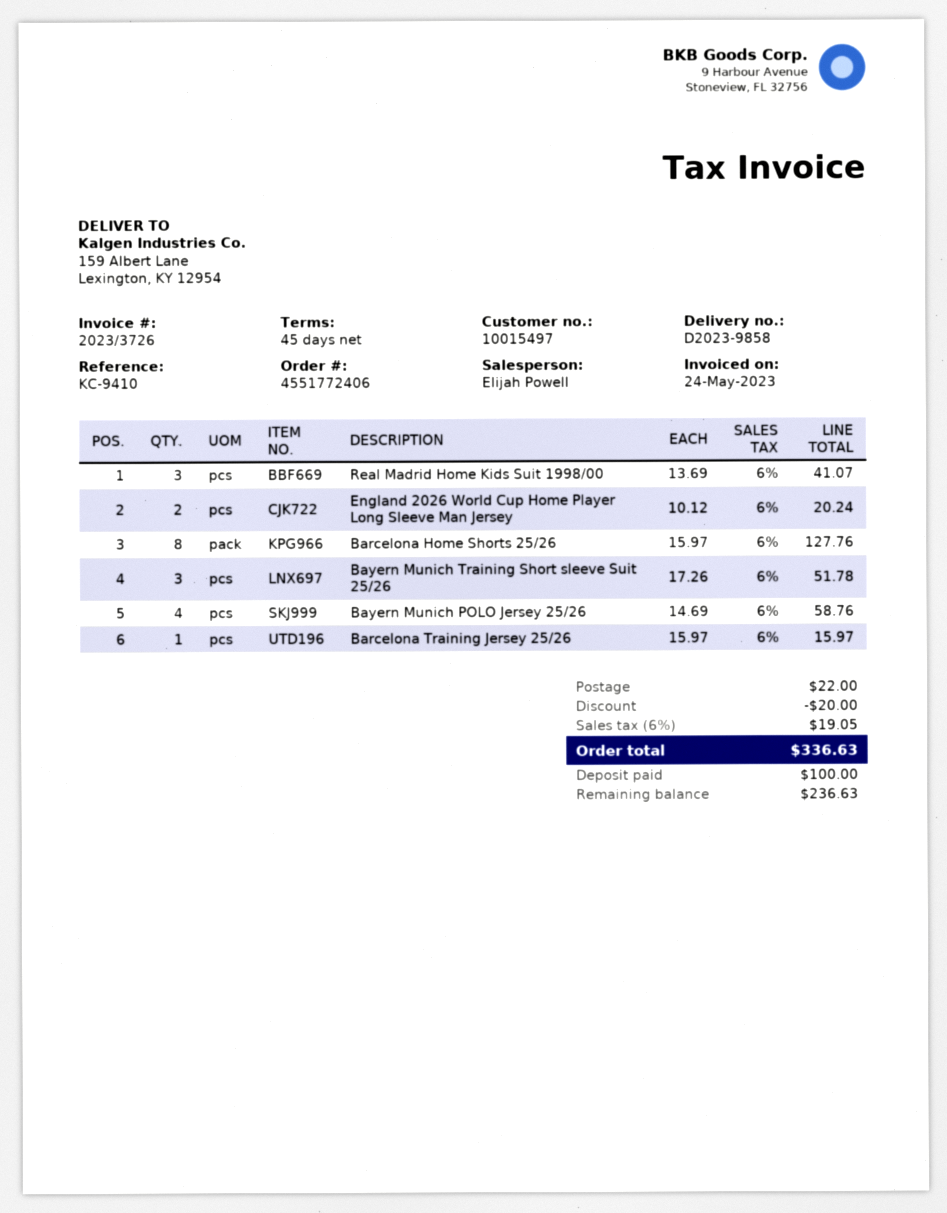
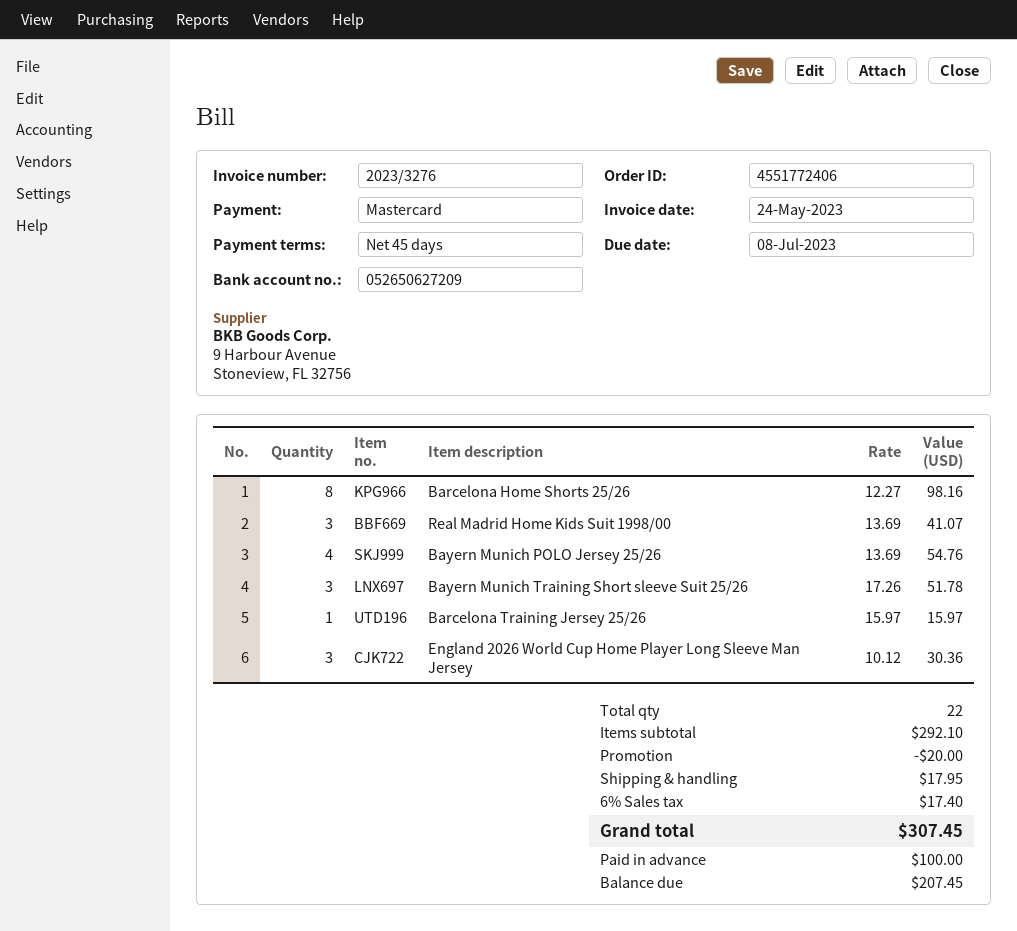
invoice number: 2023/3726 -> 2023/3276
England 2026 World Cup Home Player Long Sleeve Man Jersey: 2 x 10.12 = 20.24 -> 3 x 10.12 = 30.36
Barcelona Home Shorts 25/26: 8 x 15.97 = 127.76 -> 8 x 12.27 = 98.16
Bayern Munich POLO Jersey 25/26: 4 x 14.69 = 58.76 -> 4 x 13.69 = 54.76
shipping: 22.00 -> 17.95
tax: 6% = 19.05 -> 6% = 17.40
total: 336.63 -> 307.45
balance: 236.63 -> 207.45

